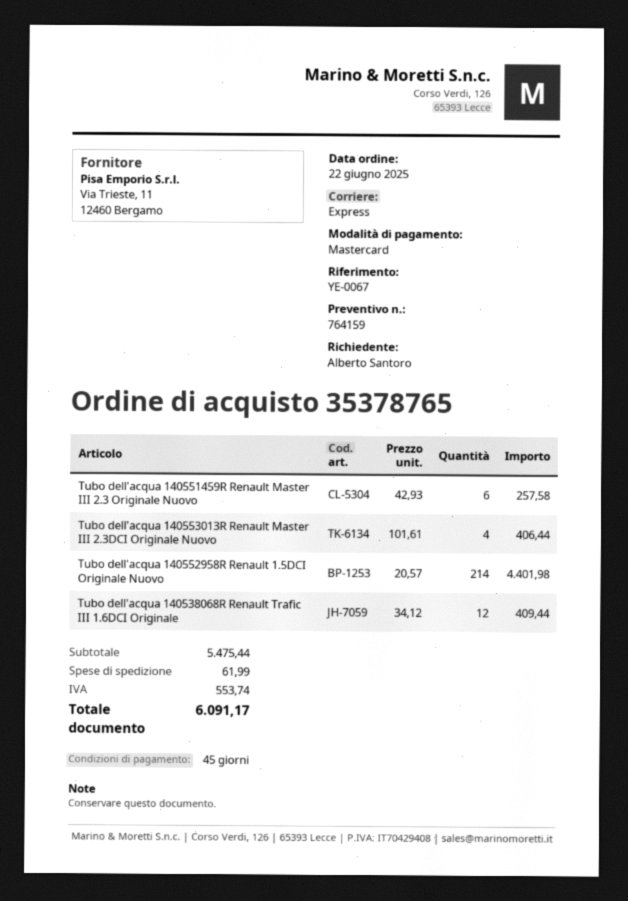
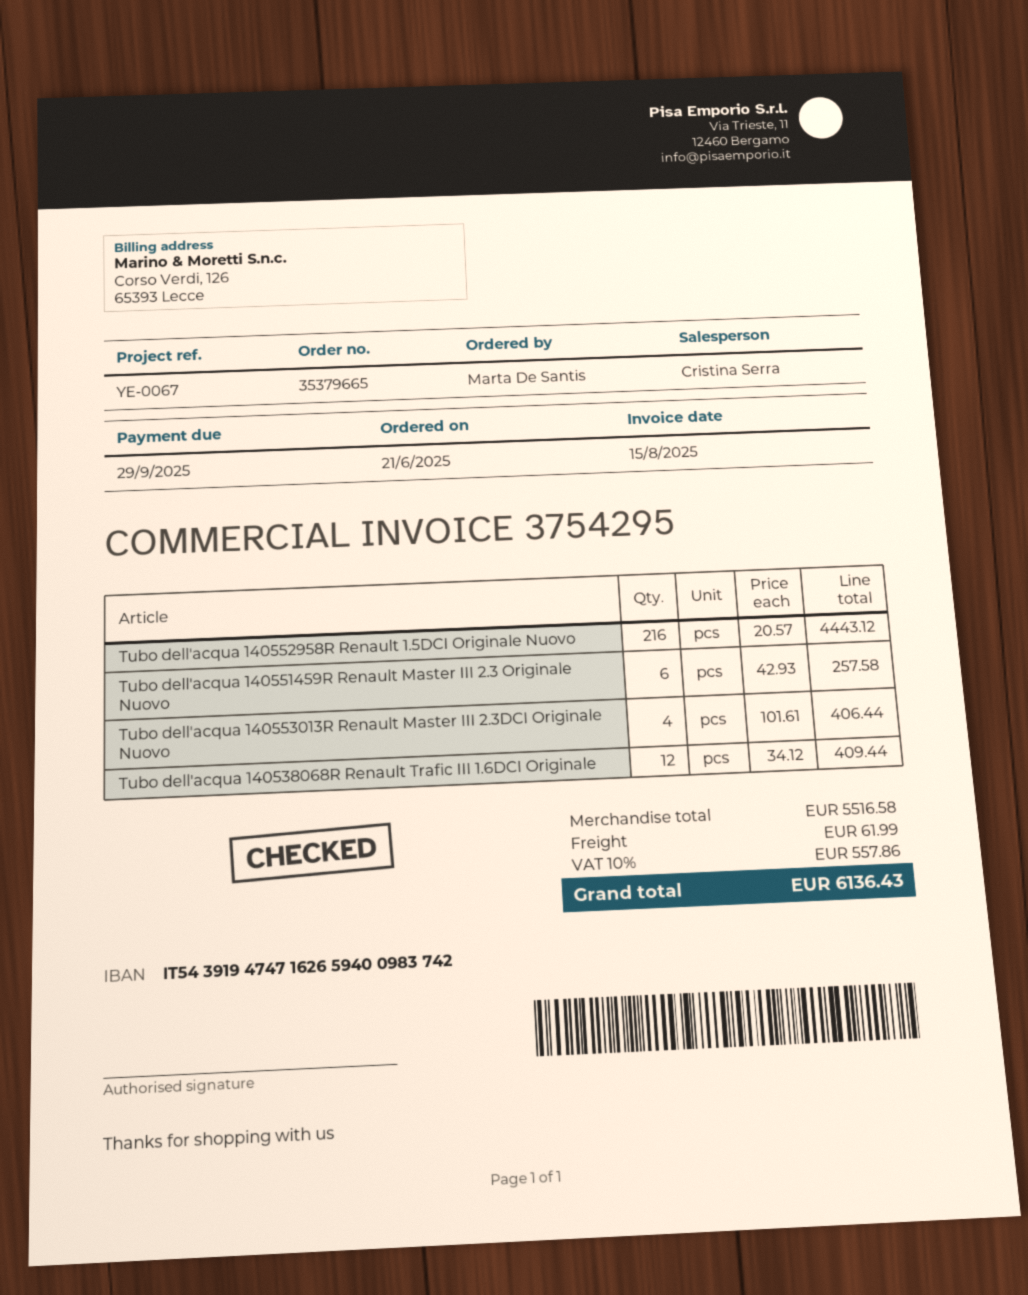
order number: 35378765 -> 35379665
order date: 2025-06-22 -> 2025-06-21
ordered by: Alberto Santoro -> Marta De Santis
Tubo dell'acqua 140552958R Renault 1.5DCI Originale Nuovo: 214 x 20.57 = 4401.98 -> 216 x 20.57 = 4443.12
subtotal: 5475.44 -> 5516.58
tax: 553.74 -> 557.86
total: 6091.17 -> 6136.43

